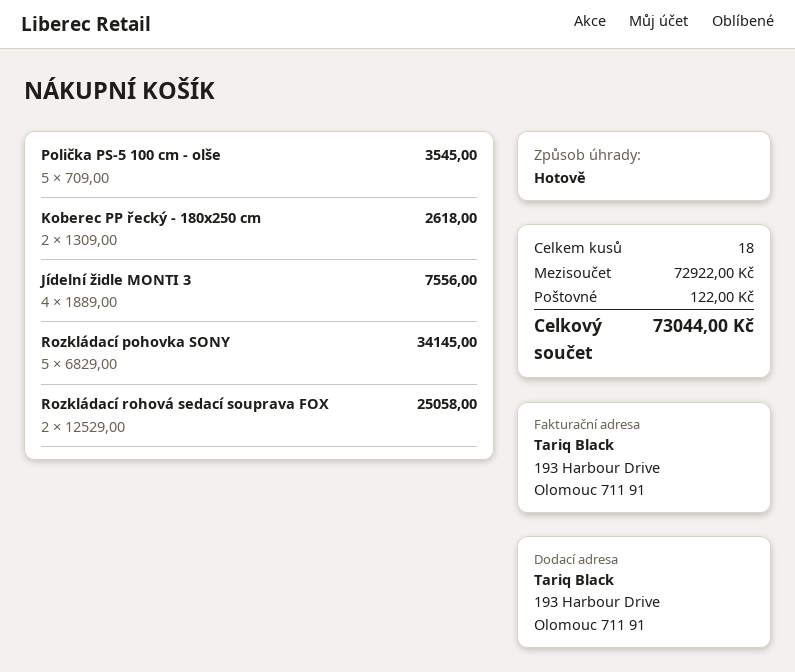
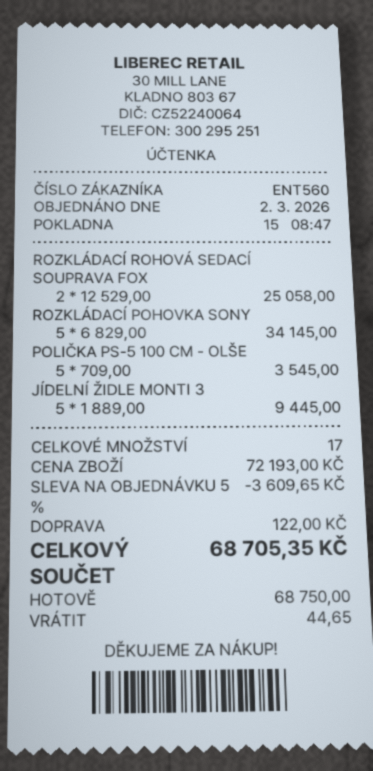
Koberec PP řecký - 180x250 cm: 2 x 1309.00 = 2618.00 -> none
Jídelní židle MONTI 3: 4 x 1889.00 = 7556.00 -> 5 x 1889.00 = 9445.00
total quantity: 18 -> 17
subtotal: 72922.00 -> 72193.00
discount: none -> 5% = 3609.65
total: 73044.00 -> 68705.35

